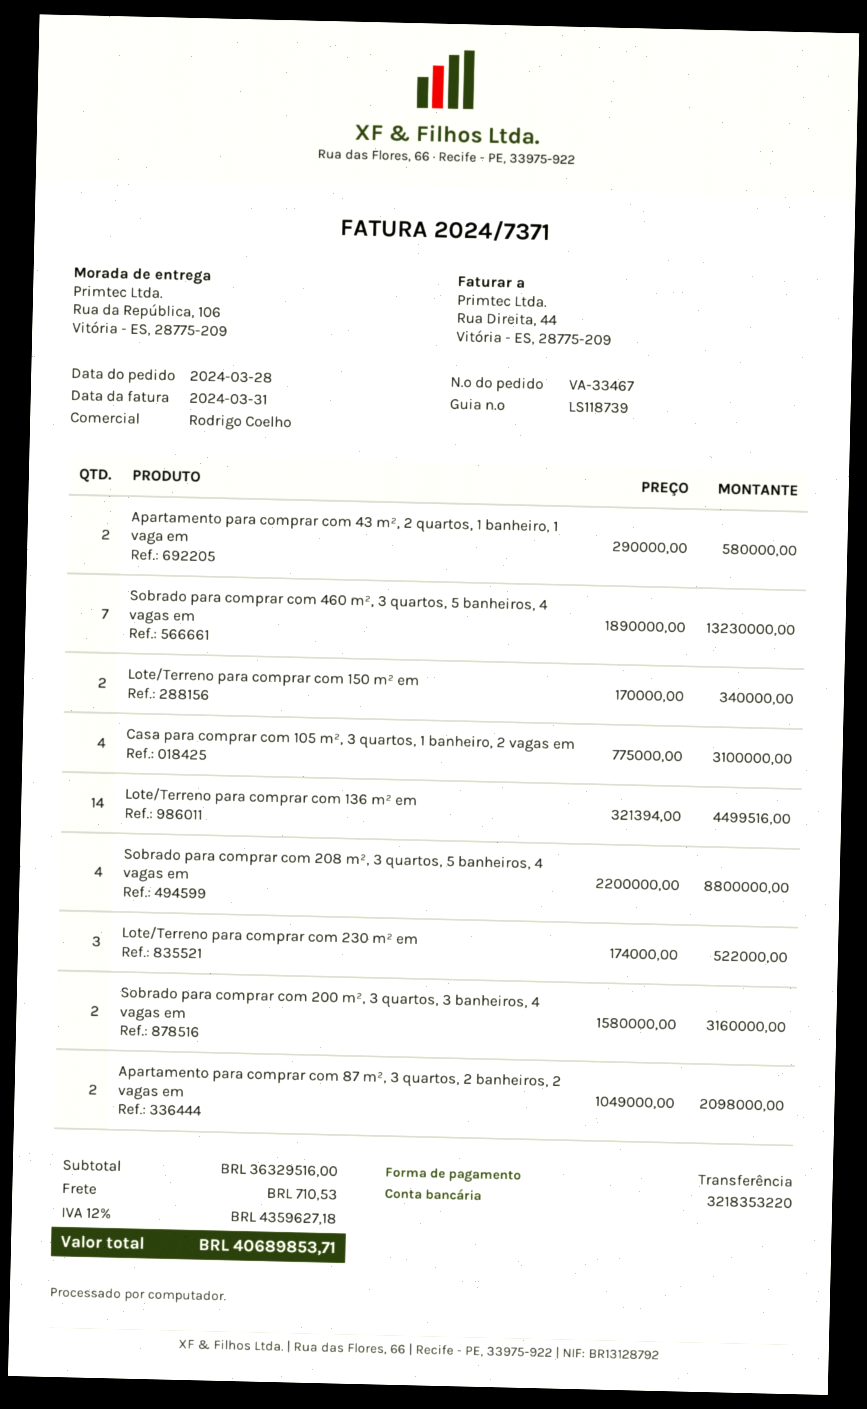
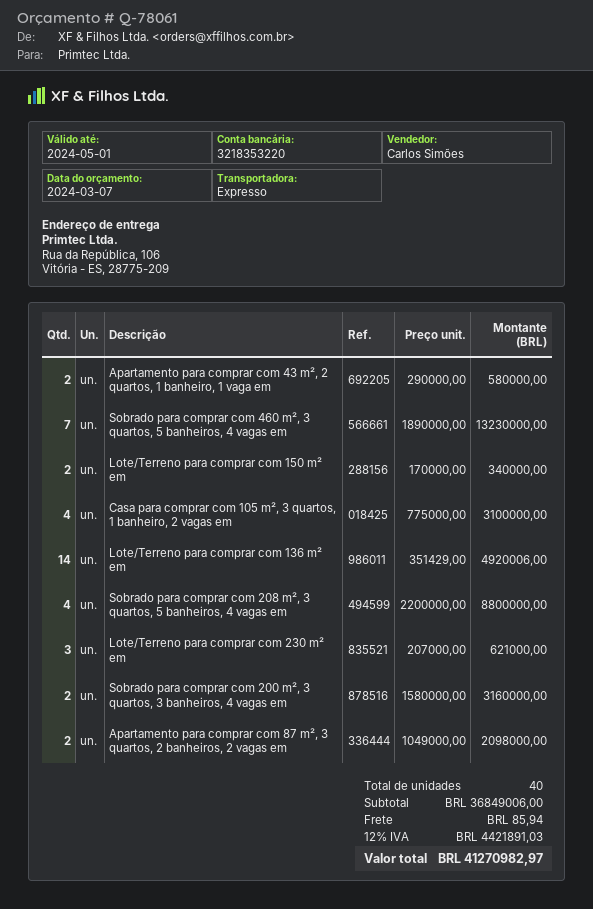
sales rep: Rodrigo Coelho -> Carlos Simões
Lote/Terreno para comprar com 136 m² em: 14 x 321394.00 = 4499516.00 -> 14 x 351429.00 = 4920006.00
Lote/Terreno para comprar com 230 m² em: 3 x 174000.00 = 522000.00 -> 3 x 207000.00 = 621000.00
subtotal: 36329516.00 -> 36849006.00
shipping: 710.53 -> 85.94
tax: 12% = 4359627.18 -> 12% = 4421891.03
total: 40689853.71 -> 41270982.97

